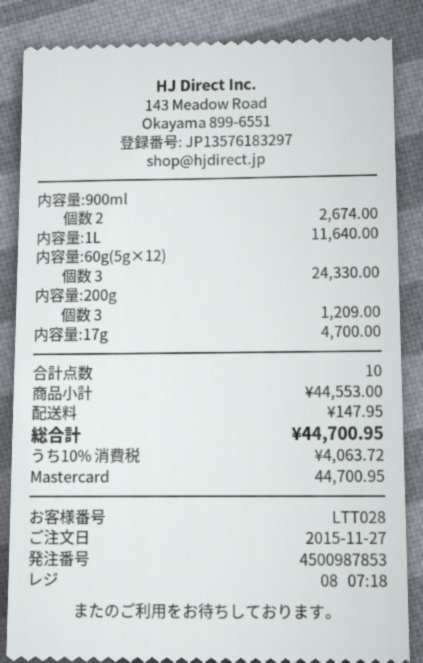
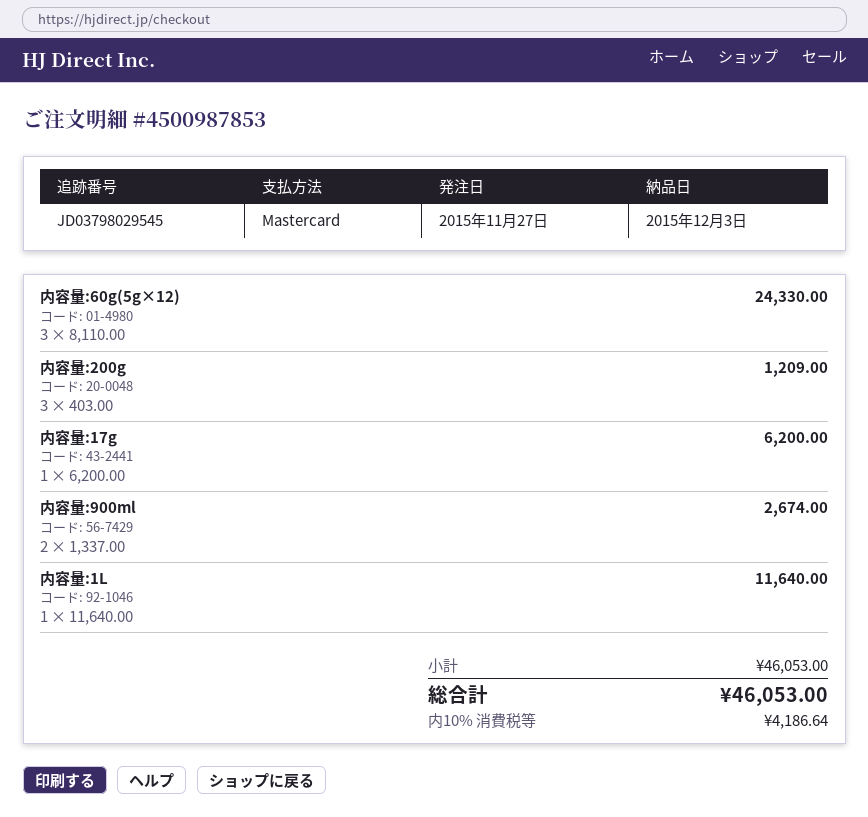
内容量:17g: 1 for 4700.00 -> 1 for 6200.00
subtotal: 44553.00 -> 46053.00
shipping: 147.95 -> none
tax: 10% = 4063.72 -> 10% = 4186.64
total: 44700.95 -> 46053.00

